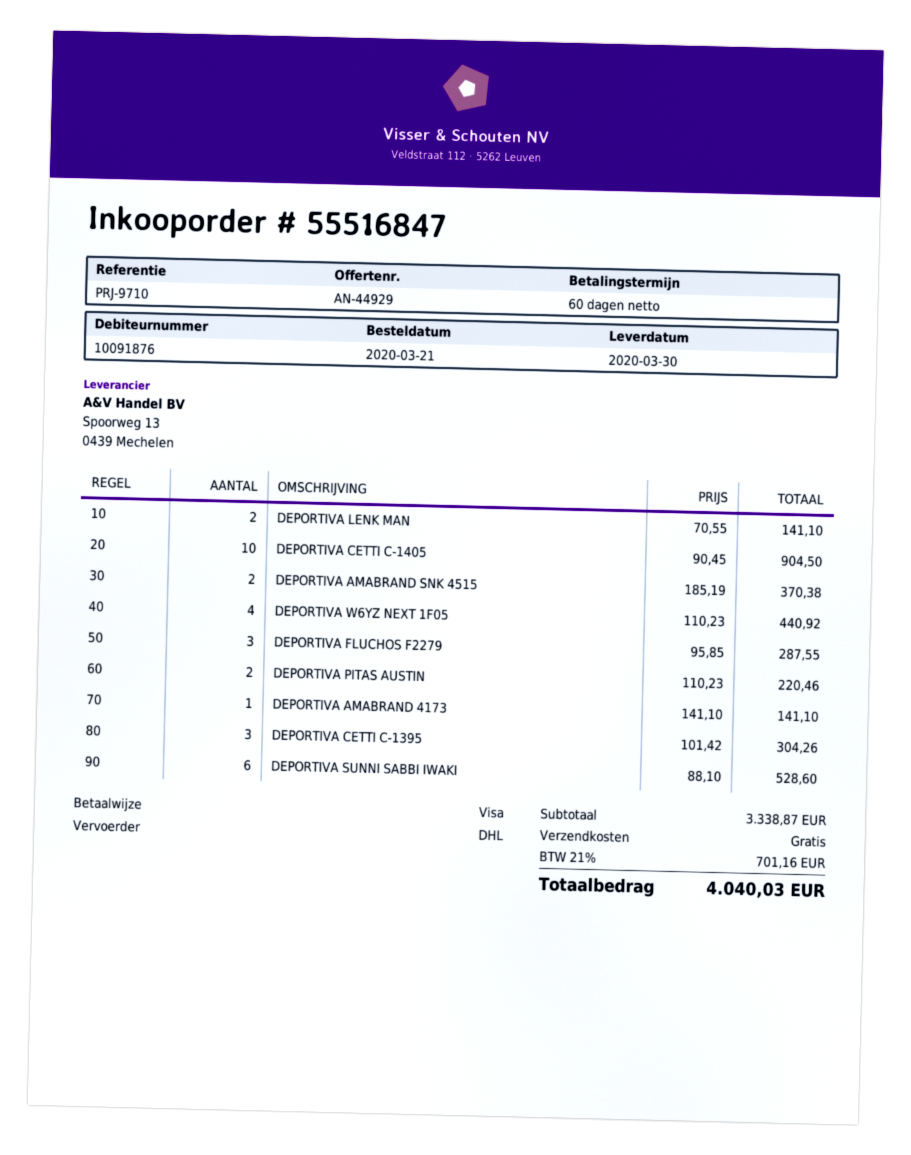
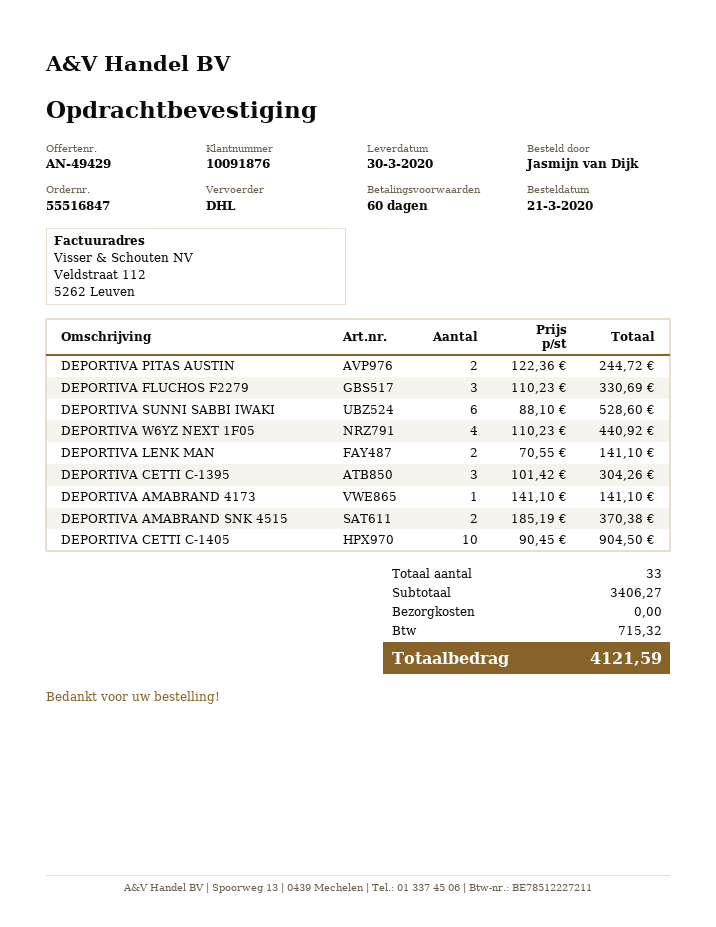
quote number: AN-44929 -> AN-49429
DEPORTIVA FLUCHOS F2279: 3 x 95.85 = 287.55 -> 3 x 110.23 = 330.69
DEPORTIVA PITAS AUSTIN: 2 x 110.23 = 220.46 -> 2 x 122.36 = 244.72
subtotal: 3338.87 -> 3406.27
tax: 701.16 -> 715.32
total: 4040.03 -> 4121.59

